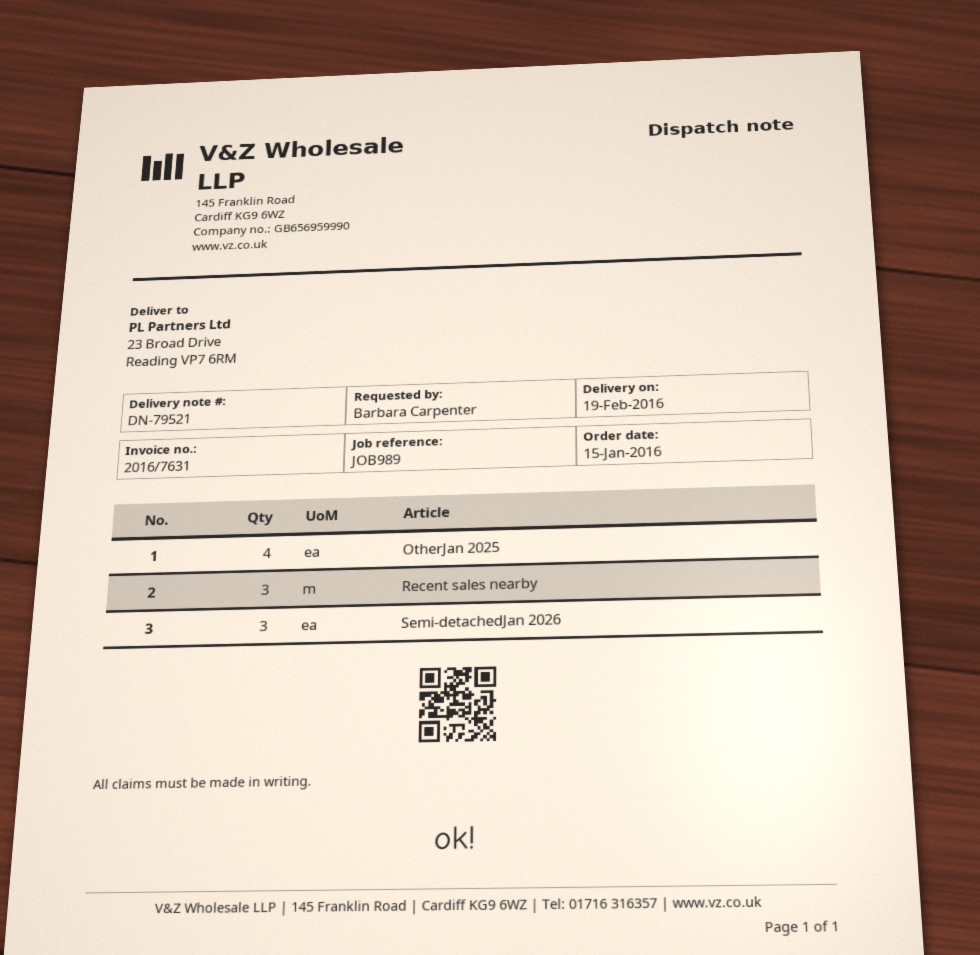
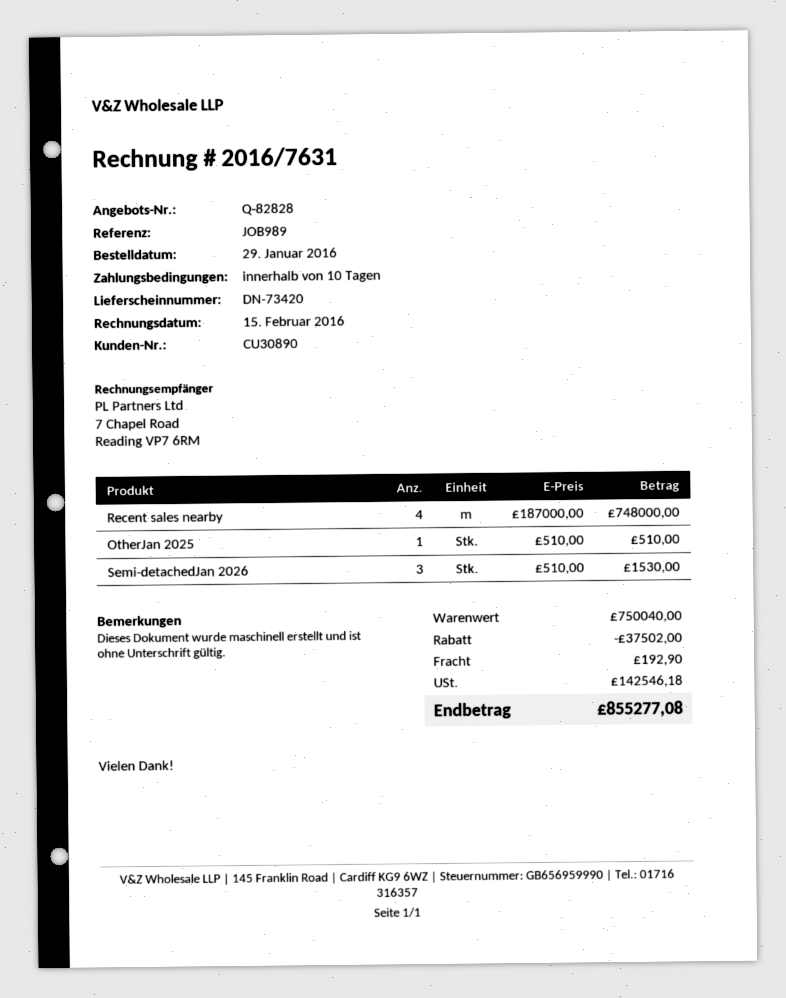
order date: 2016-01-15 -> 2016-01-29
delivery note number: DN-79521 -> DN-73420
OtherJan 2025: 4 -> 1
Recent sales nearby: 3 -> 4

